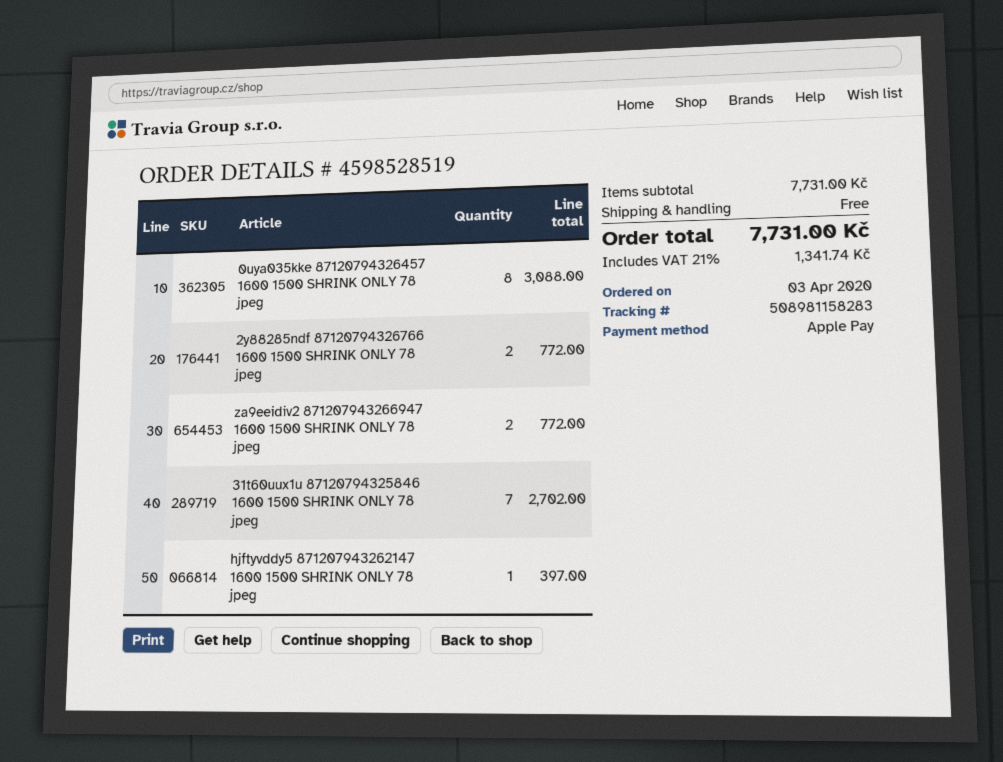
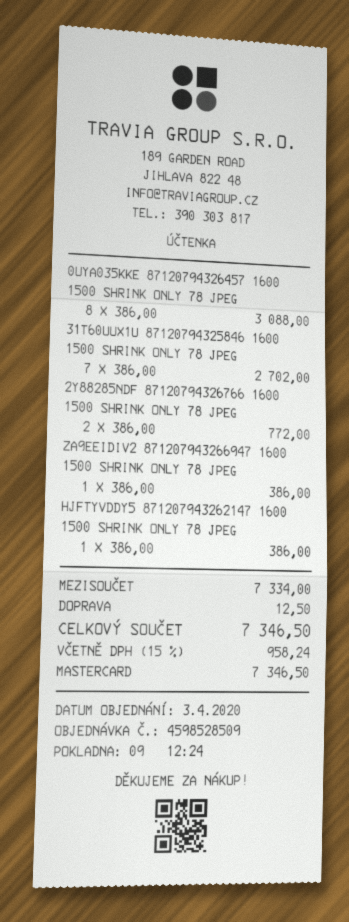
order number: 4598528519 -> 4598528509
payment method: Apple Pay -> Mastercard
za9eeidiv2 871207943266947 1600 1500 SHRINK ONLY 78 jpeg: 2 for 772.00 -> 1 for 386.00
hjftyvddy5 871207943262147 1600 1500 SHRINK ONLY 78 jpeg: 1 for 397.00 -> 1 for 386.00
subtotal: 7731.00 -> 7334.00
shipping: 0.00 -> 12.50
tax: 21% = 1341.74 -> 15% = 958.24
total: 7731.00 -> 7346.50

